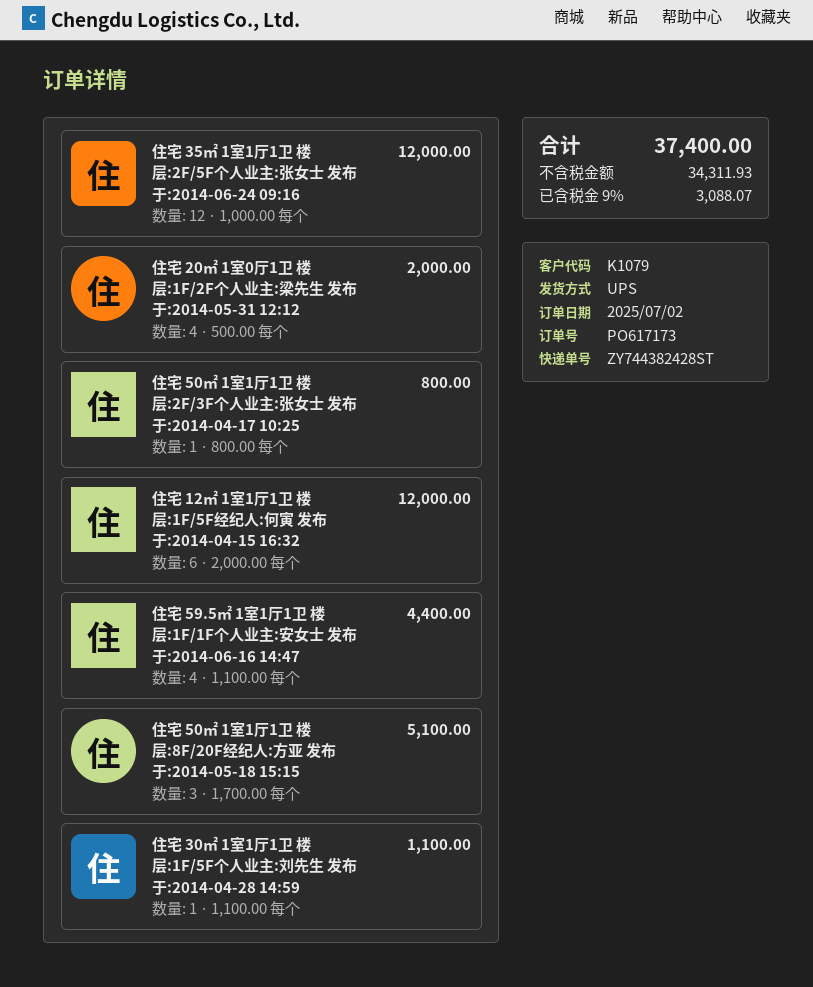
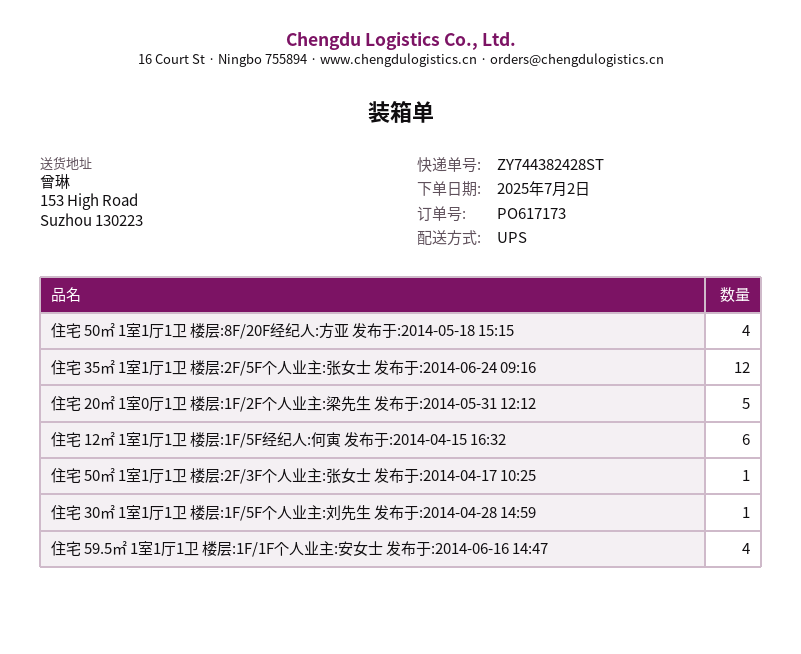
住宅 20㎡ 1室0厅1卫 楼层:1F/2F个人业主:梁先生 发布于:2014-05-31 12:12: 4 -> 5
住宅 50㎡ 1室1厅1卫 楼层:8F/20F经纪人:方亚 发布于:2014-05-18 15:15: 3 -> 4

